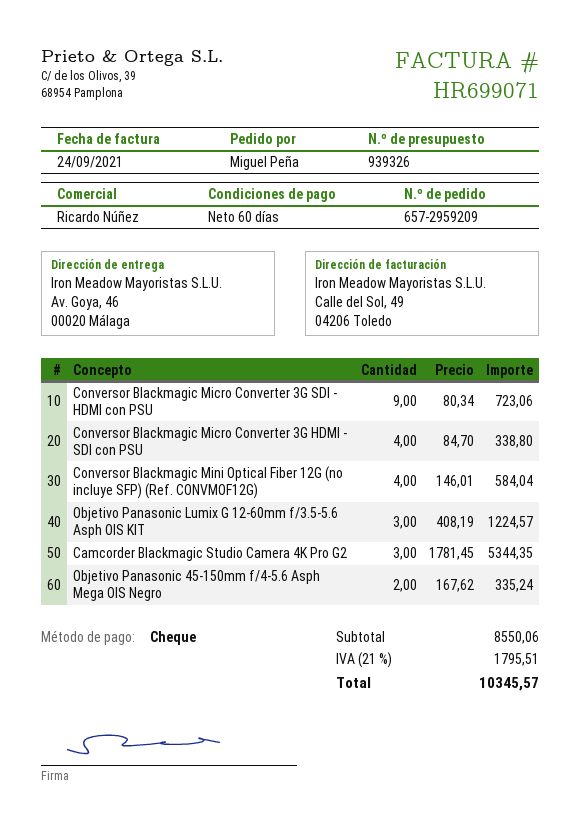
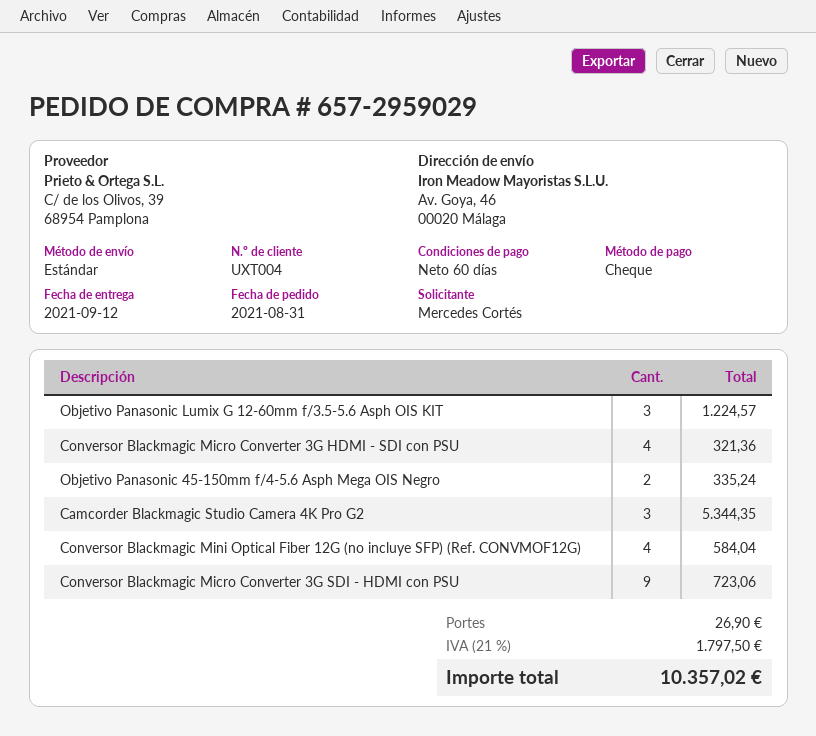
order number: 657-2959209 -> 657-2959029
ordered by: Miguel Peña -> Mercedes Cortés
Conversor Blackmagic Micro Converter 3G HDMI - SDI con PSU: 4 for 338.80 -> 4 for 321.36
shipping: none -> 26.90
tax: 21% = 1795.51 -> 21% = 1797.50
total: 10345.57 -> 10357.02

